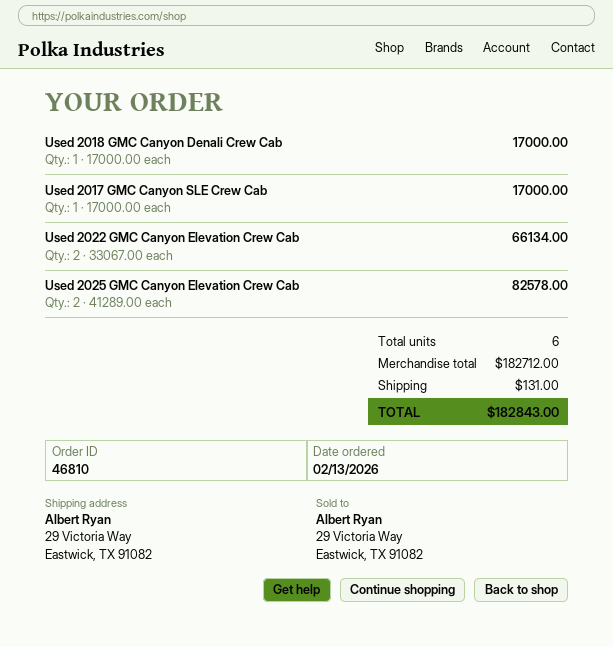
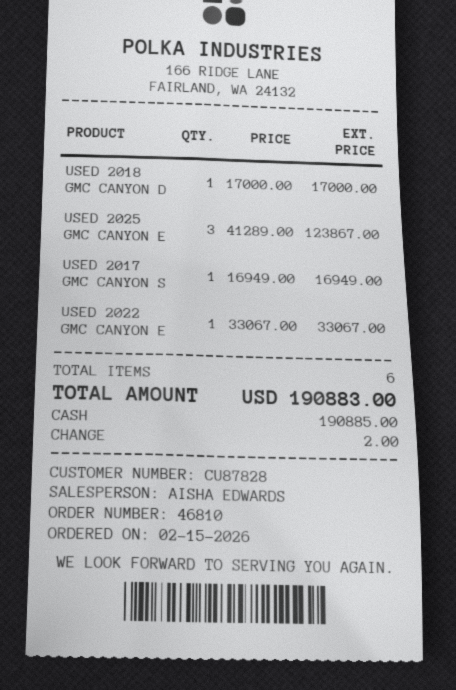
order date: 2026-02-13 -> 2026-02-15
Used 2017 GMC Canyon SLE Crew Cab: 1 x 17000.00 = 17000.00 -> 1 x 16949.00 = 16949.00
Used 2022 GMC Canyon Elevation Crew Cab: 2 x 33067.00 = 66134.00 -> 1 x 33067.00 = 33067.00
Used 2025 GMC Canyon Elevation Crew Cab: 2 x 41289.00 = 82578.00 -> 3 x 41289.00 = 123867.00
shipping: 131.00 -> none
total: 182843.00 -> 190883.00

